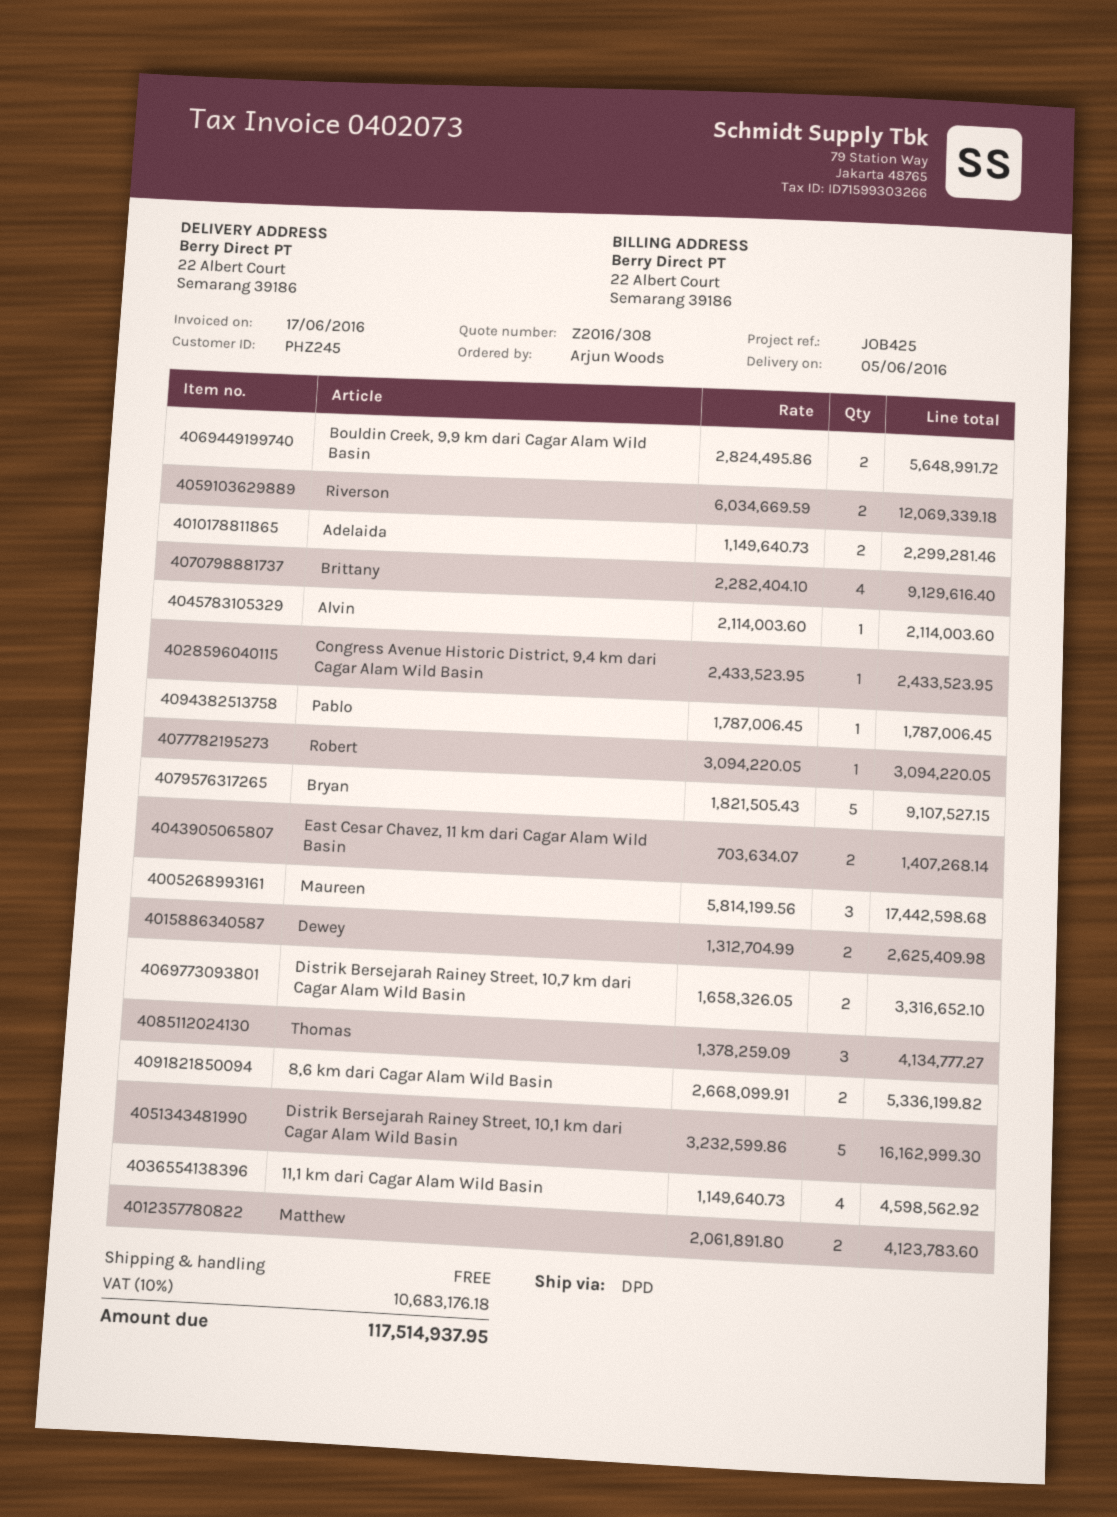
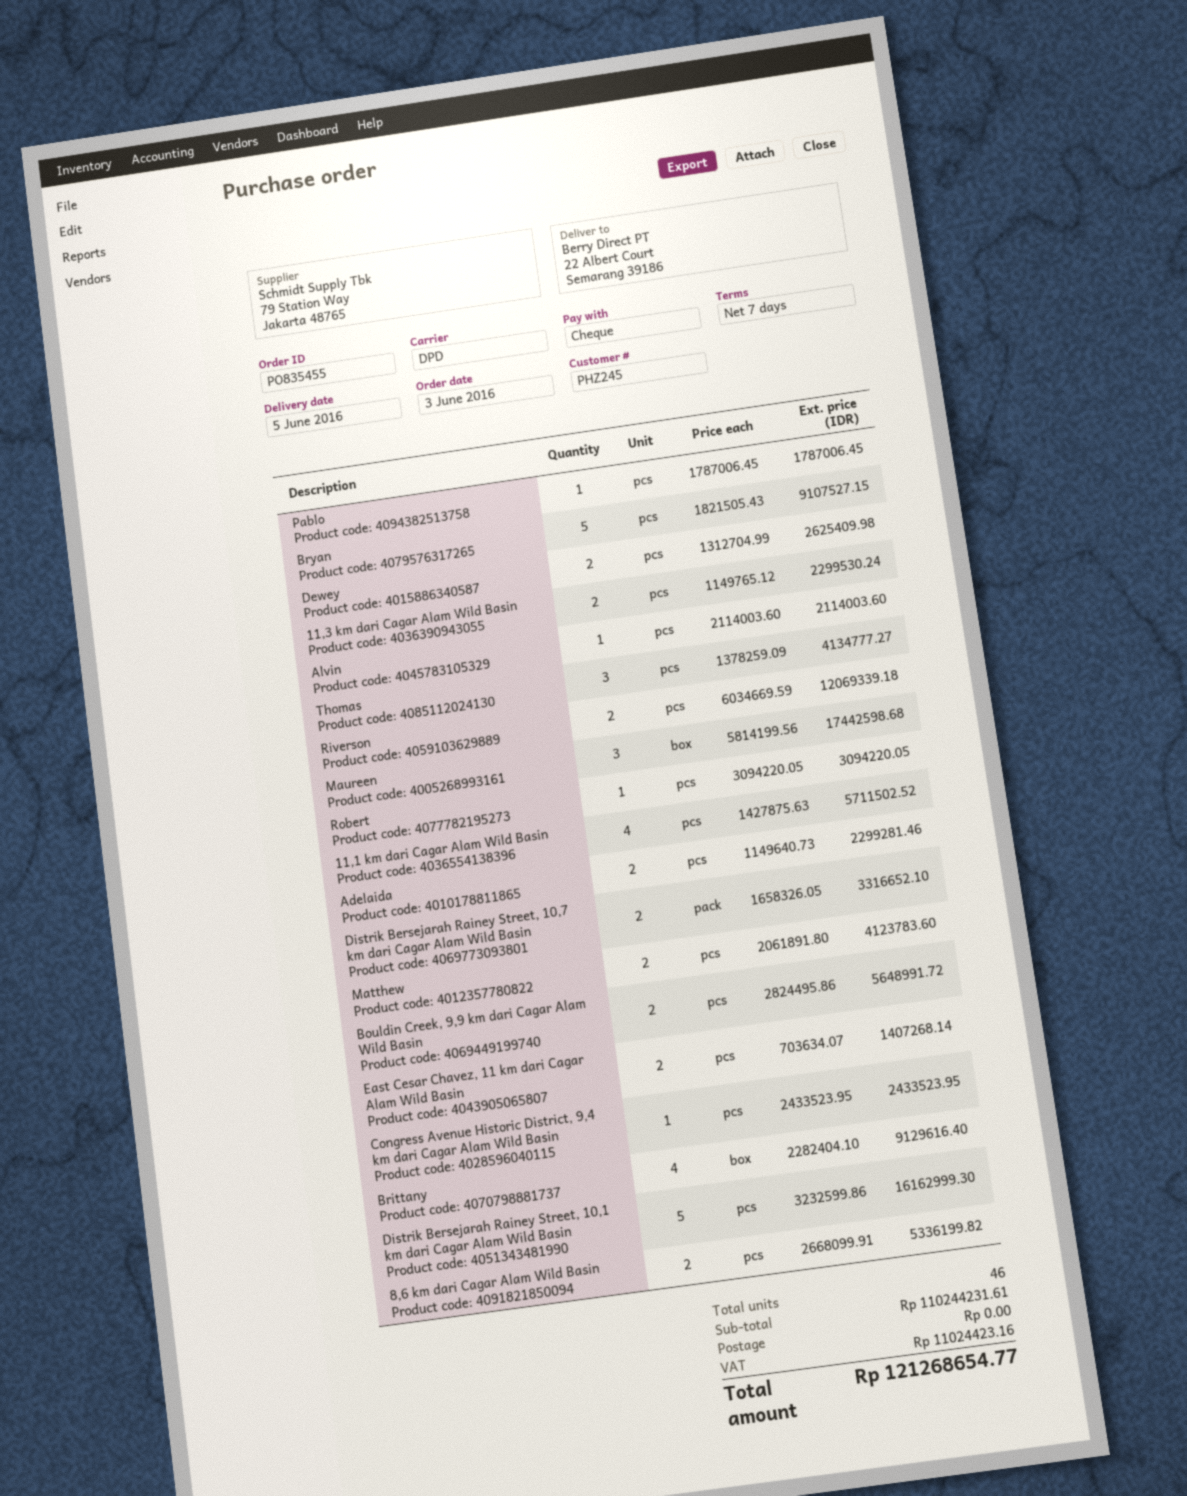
11,1 km dari Cagar Alam Wild Basin: 4 x 1149640.73 = 4598562.92 -> 4 x 1427875.63 = 5711502.52
11,3 km dari Cagar Alam Wild Basin: none -> 2 x 1149765.12 = 2299530.24
tax: 10683176.18 -> 11024423.16
total: 117514937.95 -> 121268654.77

